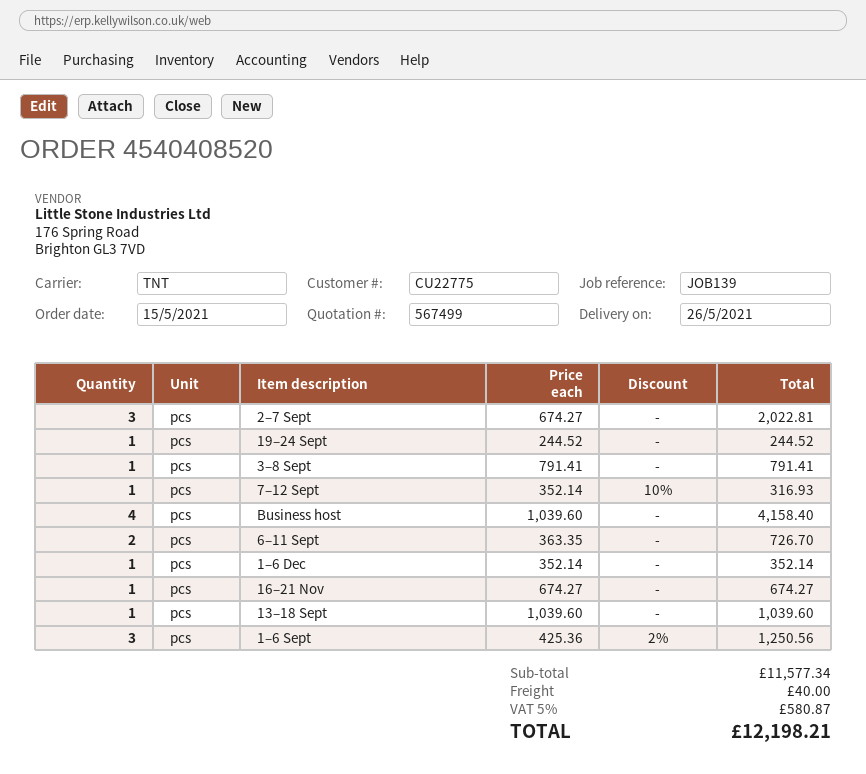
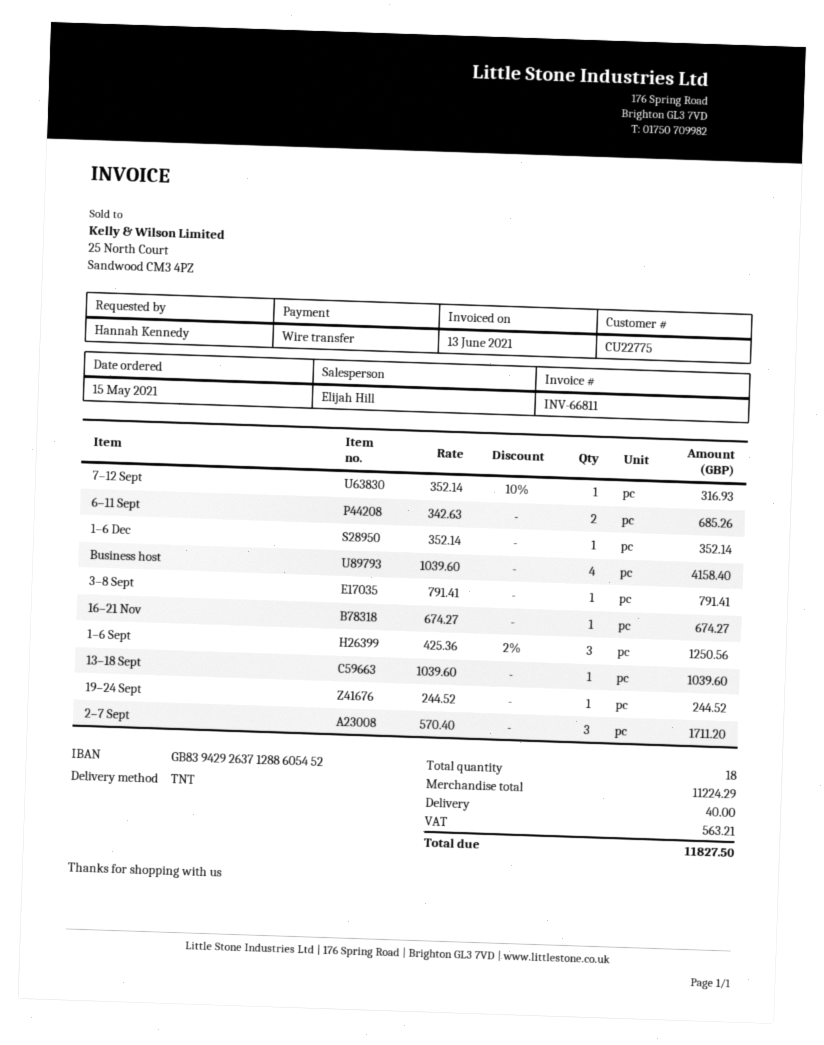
2–7 Sept: 3 x 674.27 = 2022.81 -> 3 x 570.40 = 1711.20
6–11 Sept: 2 x 363.35 = 726.70 -> 2 x 342.63 = 685.26
subtotal: 11577.34 -> 11224.29
tax: 580.87 -> 563.21
total: 12198.21 -> 11827.50

